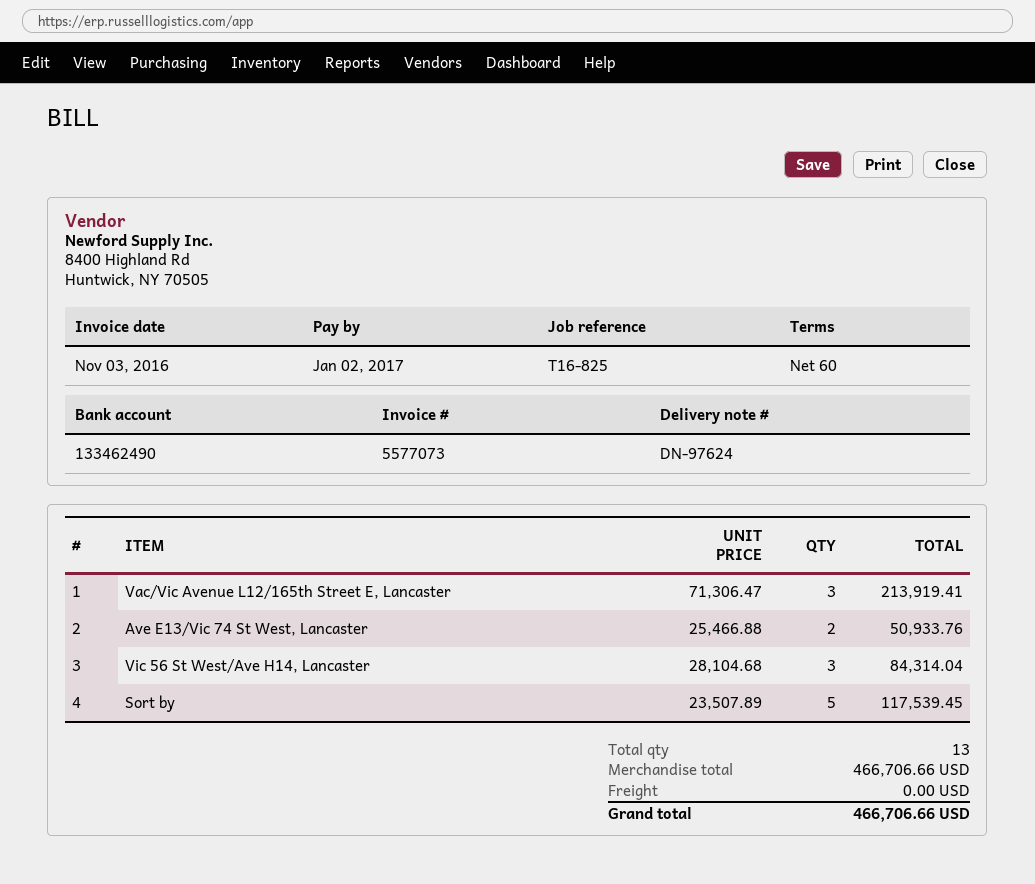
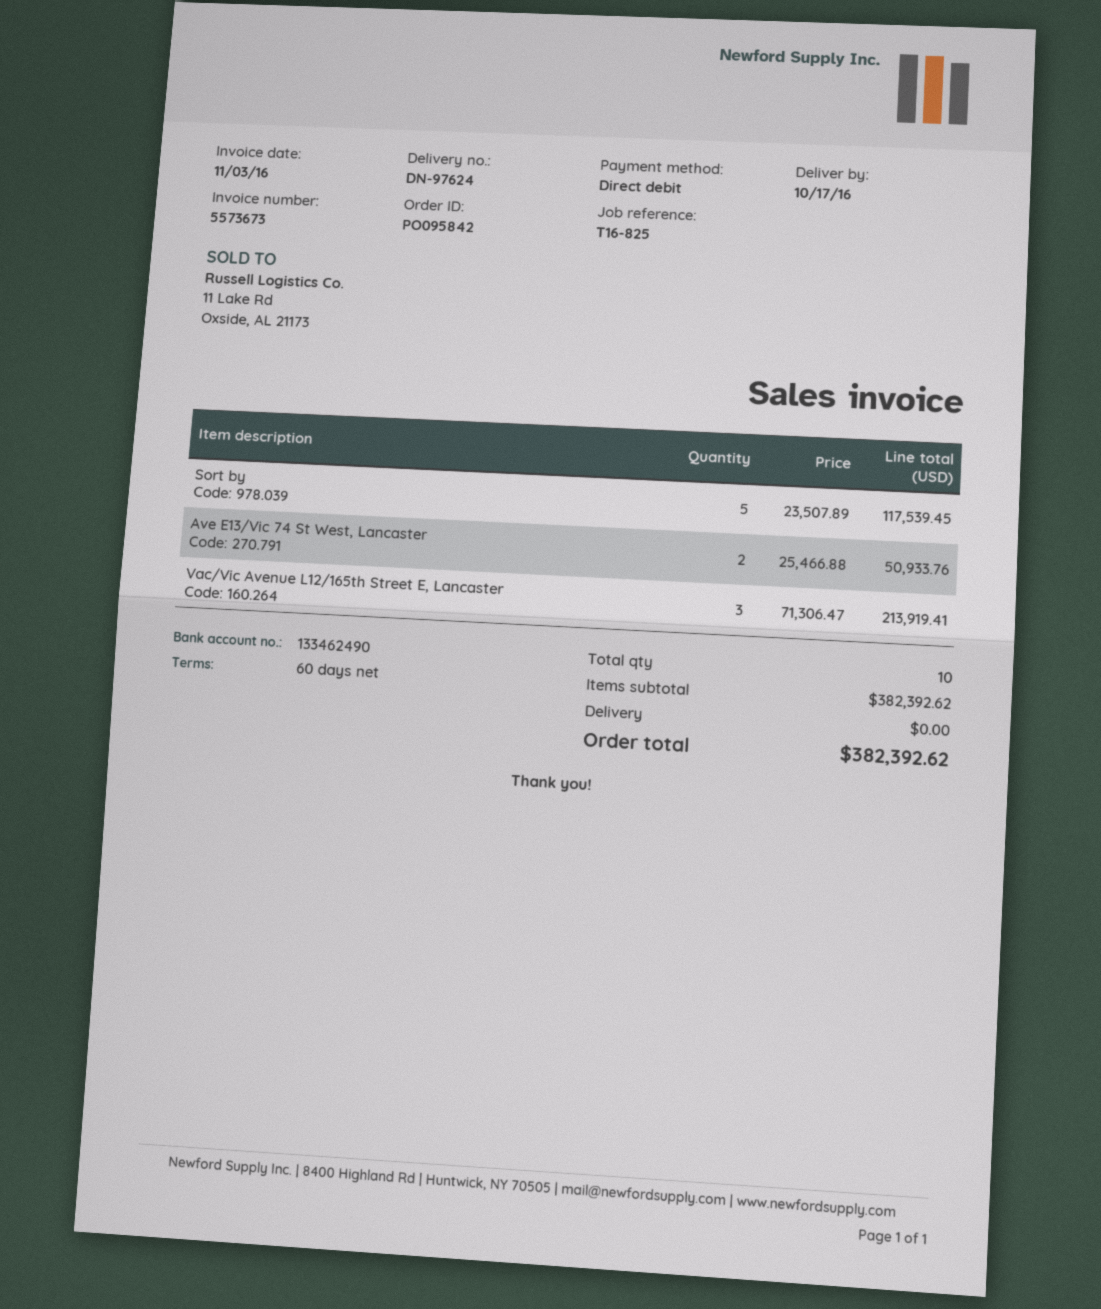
invoice number: 5577073 -> 5573673
Vic 56 St West/Ave H14, Lancaster: 3 x 28104.68 = 84314.04 -> none
total quantity: 13 -> 10
subtotal: 466706.66 -> 382392.62
total: 466706.66 -> 382392.62

